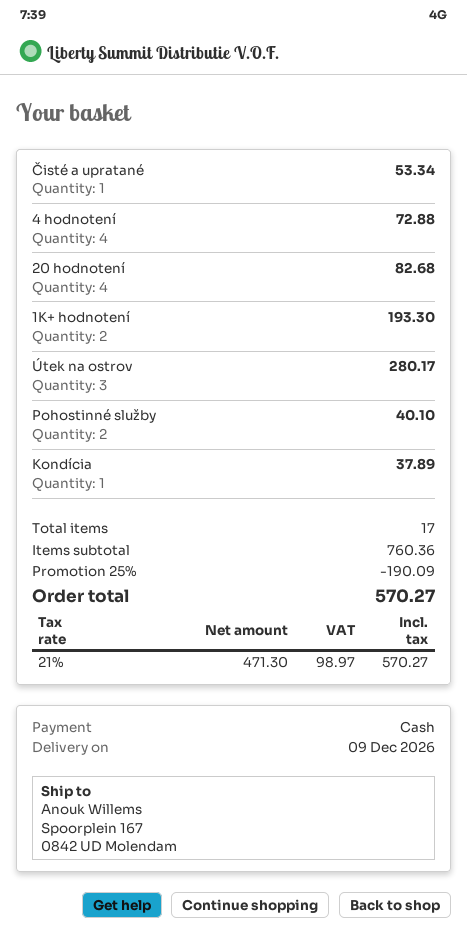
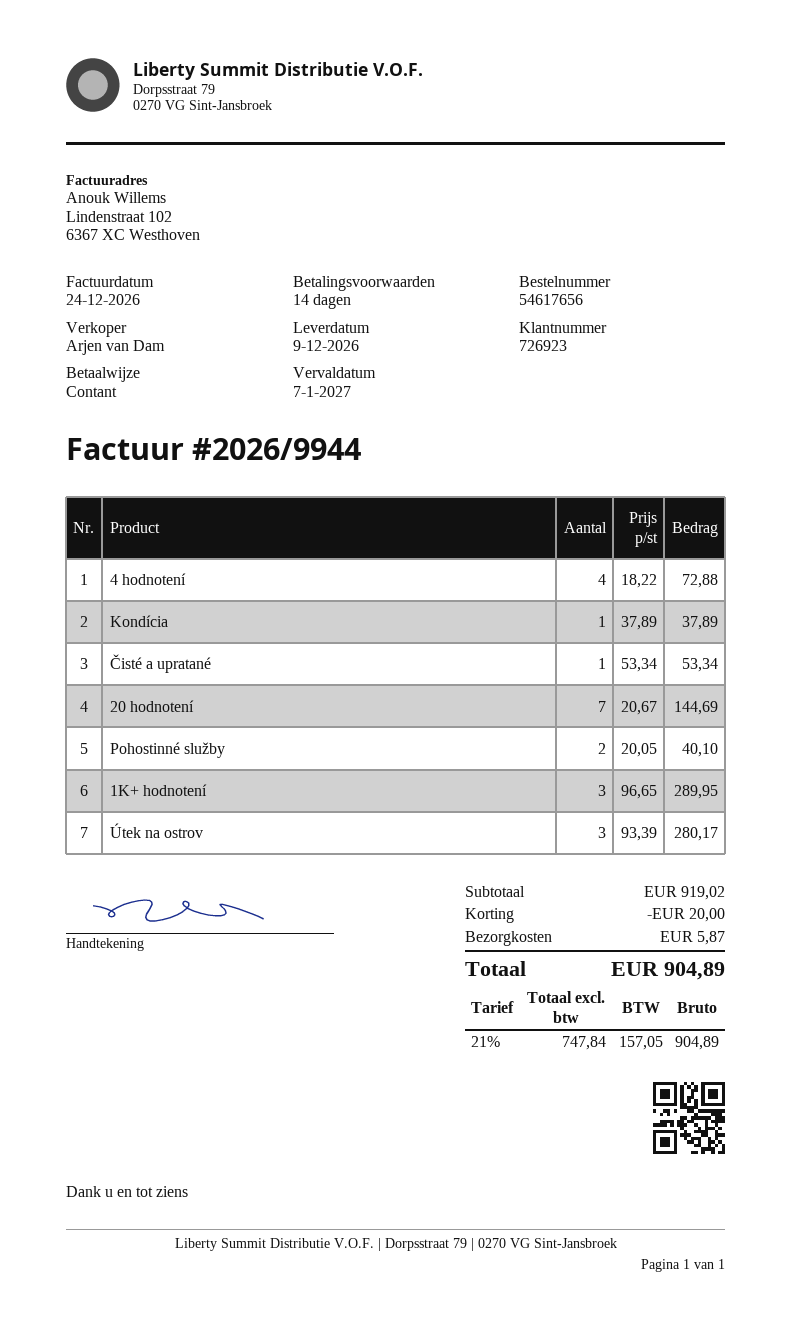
20 hodnotení: 4 for 82.68 -> 7 for 144.69
1K+ hodnotení: 2 for 193.30 -> 3 for 289.95
subtotal: 760.36 -> 919.02
discount: 190.09 -> 20.00
shipping: none -> 5.87
net: 471.30 -> 747.84
tax: 21% = 98.97 -> 21% = 157.05
total: 570.27 -> 904.89

